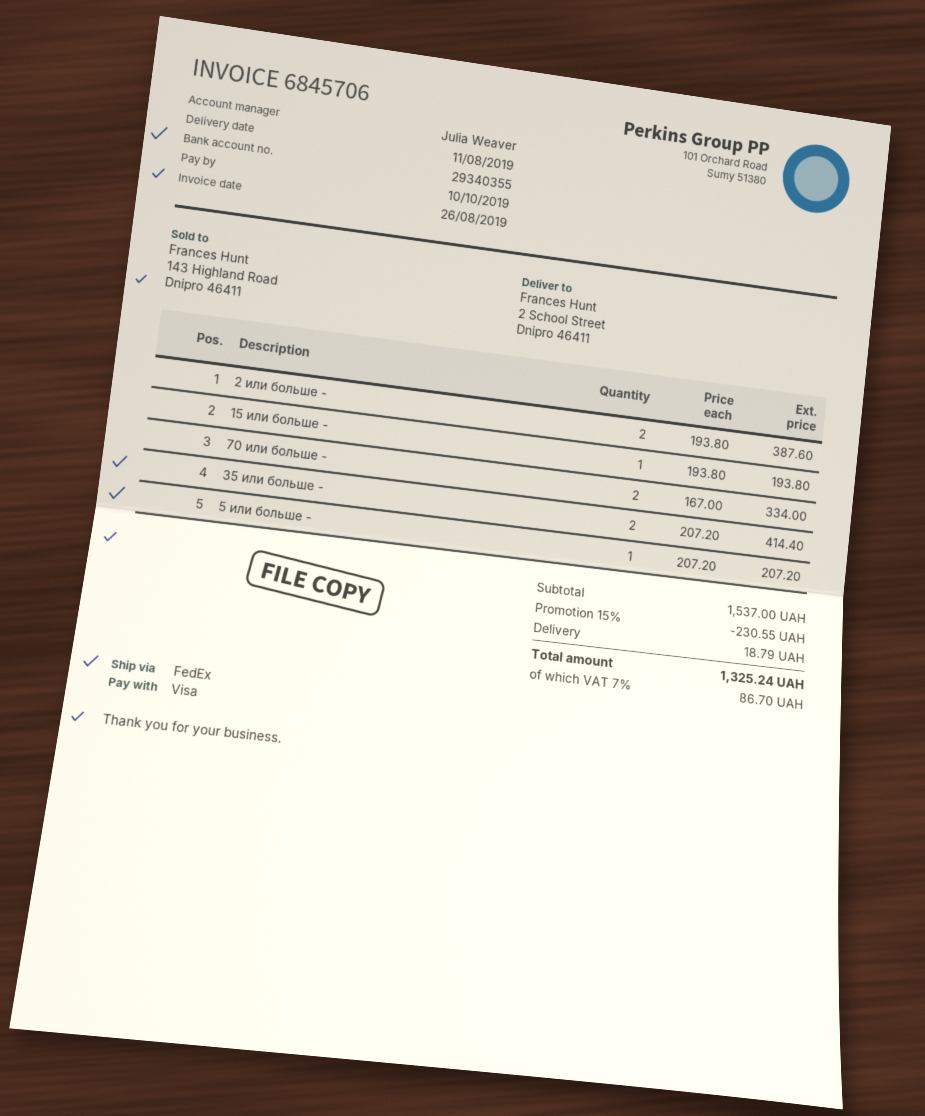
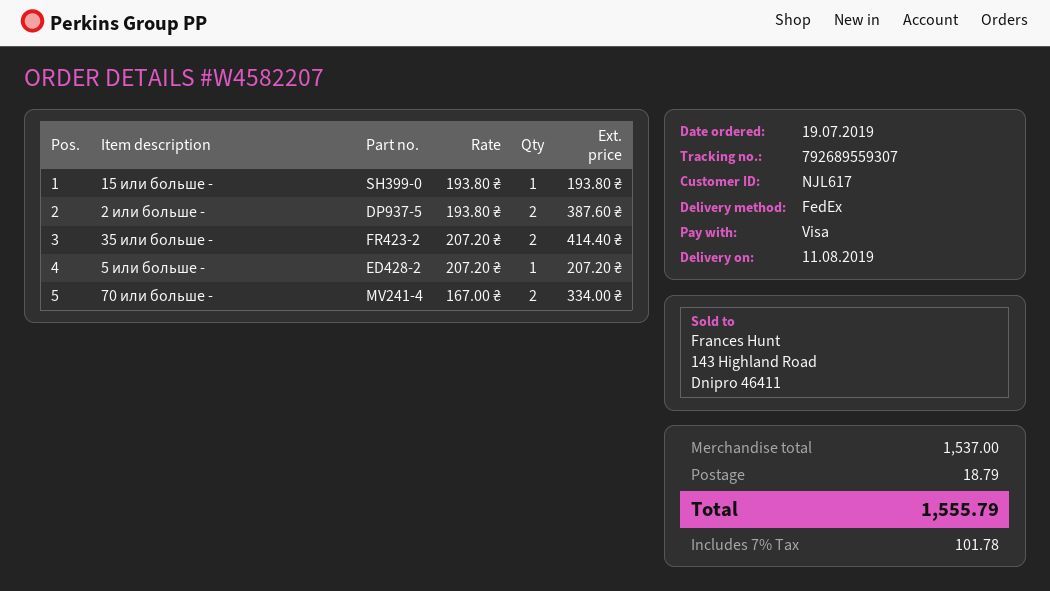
discount: 15% = 230.55 -> none
tax: 7% = 86.70 -> 7% = 101.78
total: 1325.24 -> 1555.79

